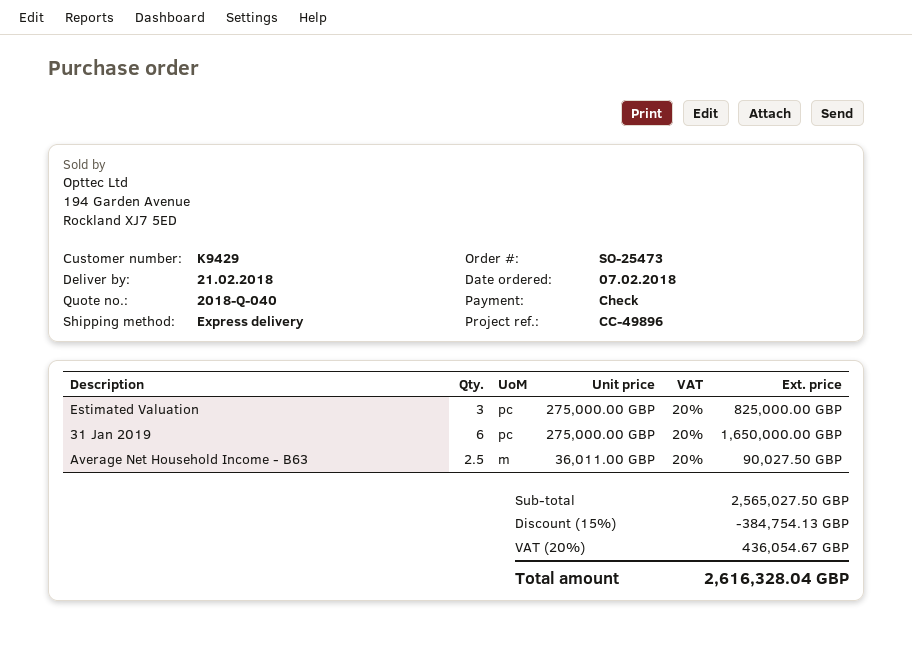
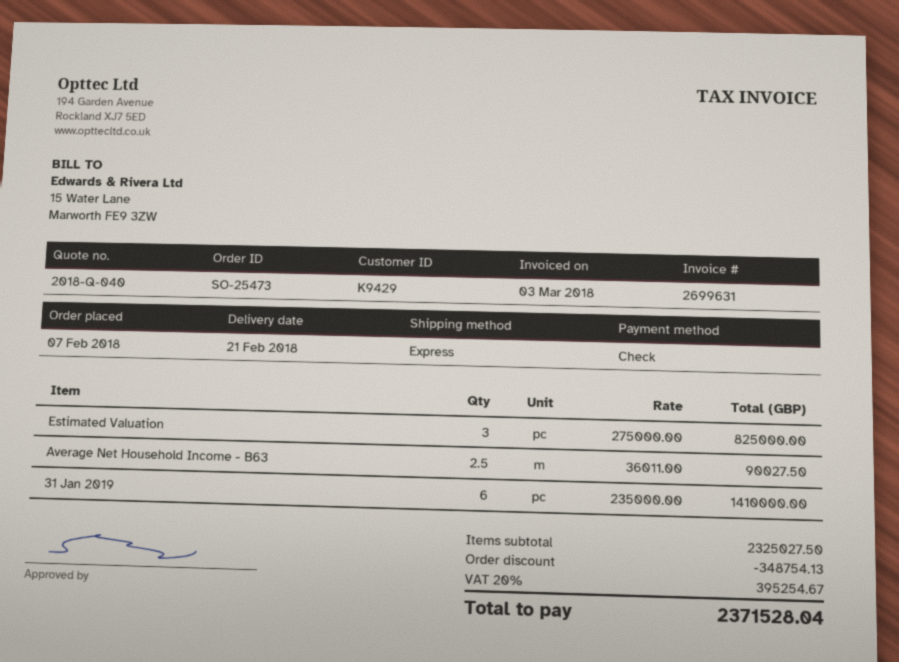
31 Jan 2019: 6 x 275000.00 = 1650000.00 -> 6 x 235000.00 = 1410000.00
subtotal: 2565027.50 -> 2325027.50
discount: 384754.13 -> 348754.13
tax: 20% = 436054.67 -> 20% = 395254.67
total: 2616328.04 -> 2371528.04

